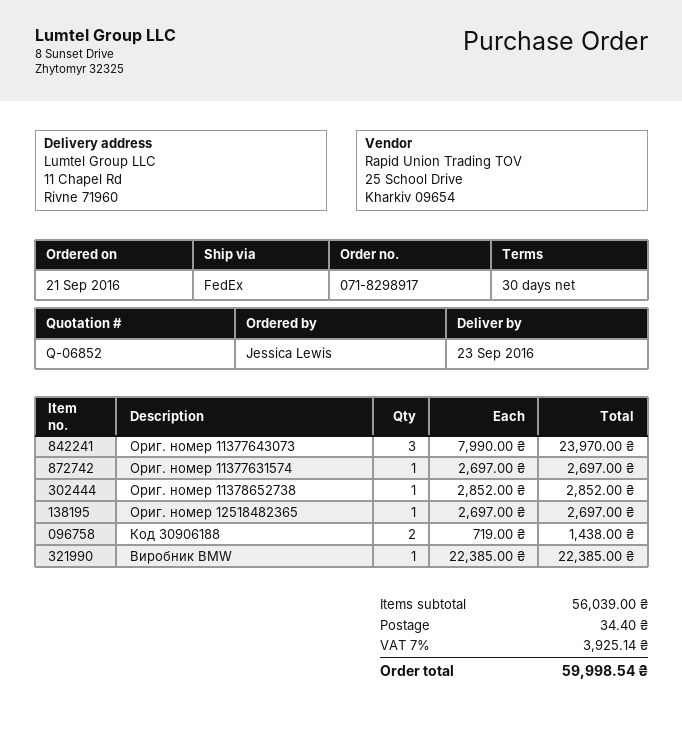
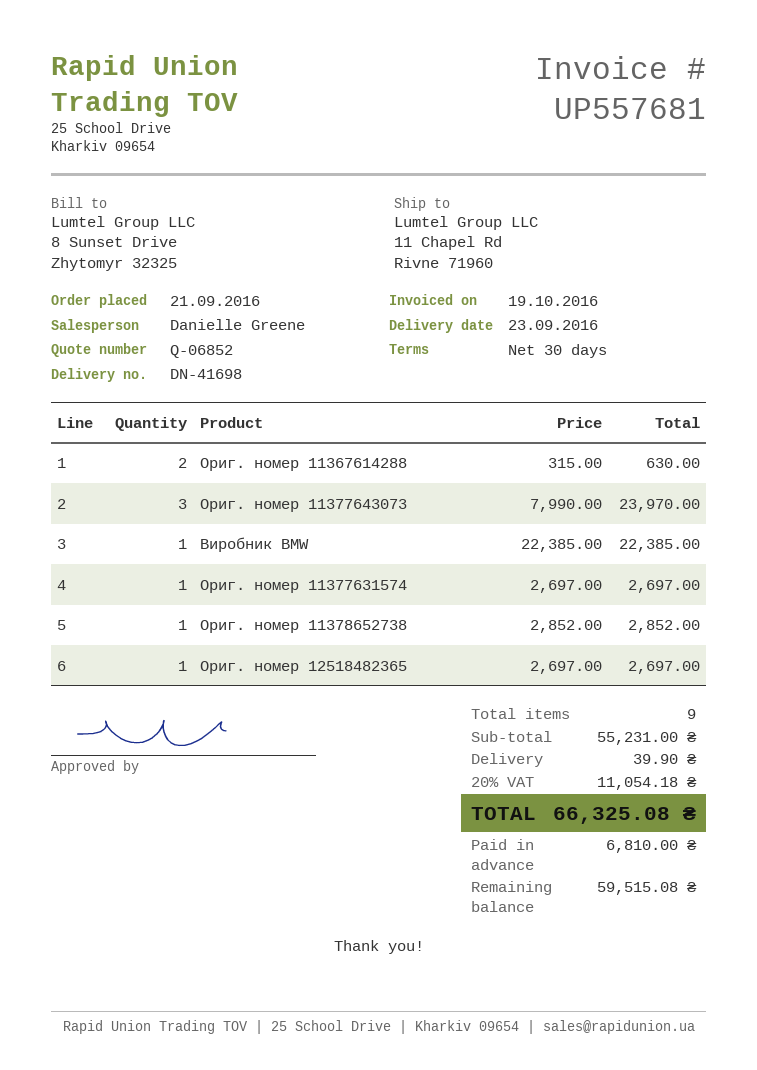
Код 30906188: 2 x 719.00 = 1438.00 -> none
Ориг. номер 11367614288: none -> 2 x 315.00 = 630.00
subtotal: 56039.00 -> 55231.00
shipping: 34.40 -> 39.90
tax: 7% = 3925.14 -> 20% = 11054.18
total: 59998.54 -> 66325.08

